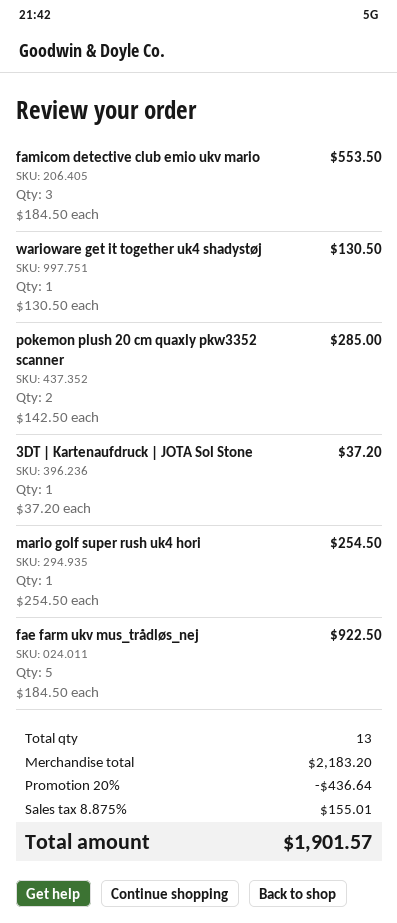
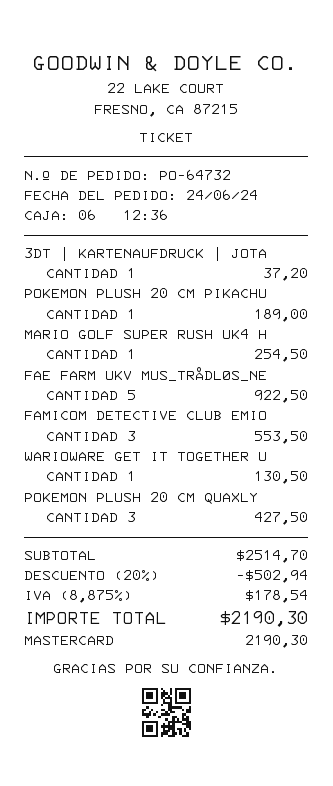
pokemon plush 20 cm quaxly pkw3352 scanner: 2 for 285.00 -> 3 for 427.50
POKEMON PLUSH 20 CM PIKACHU: none -> 1 for 189.00
subtotal: 2183.20 -> 2514.70
discount: 20% = 436.64 -> 20% = 502.94
tax: 8.875% = 155.01 -> 8.875% = 178.54
total: 1901.57 -> 2190.30

